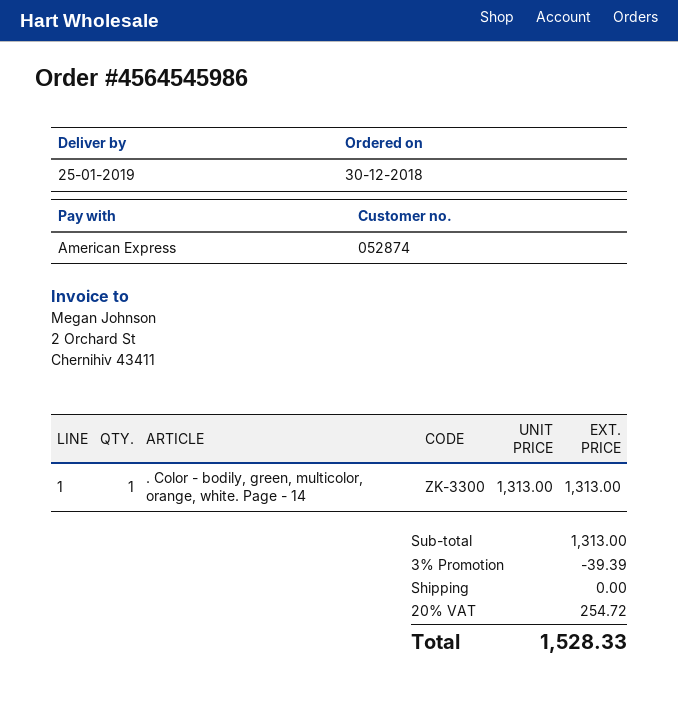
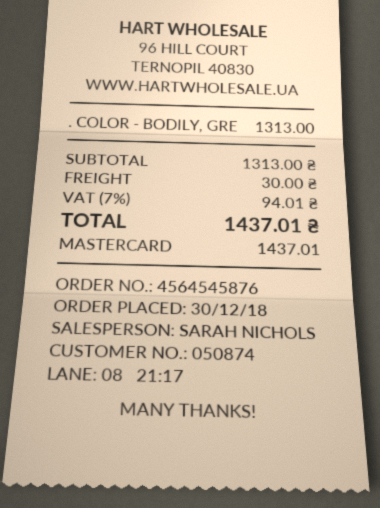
order number: 4564545986 -> 4564545876
customer number: 052874 -> 050874
payment method: American Express -> Mastercard
discount: 3% = 39.39 -> none
shipping: 0.00 -> 30.00
tax: 20% = 254.72 -> 7% = 94.01
total: 1528.33 -> 1437.01

